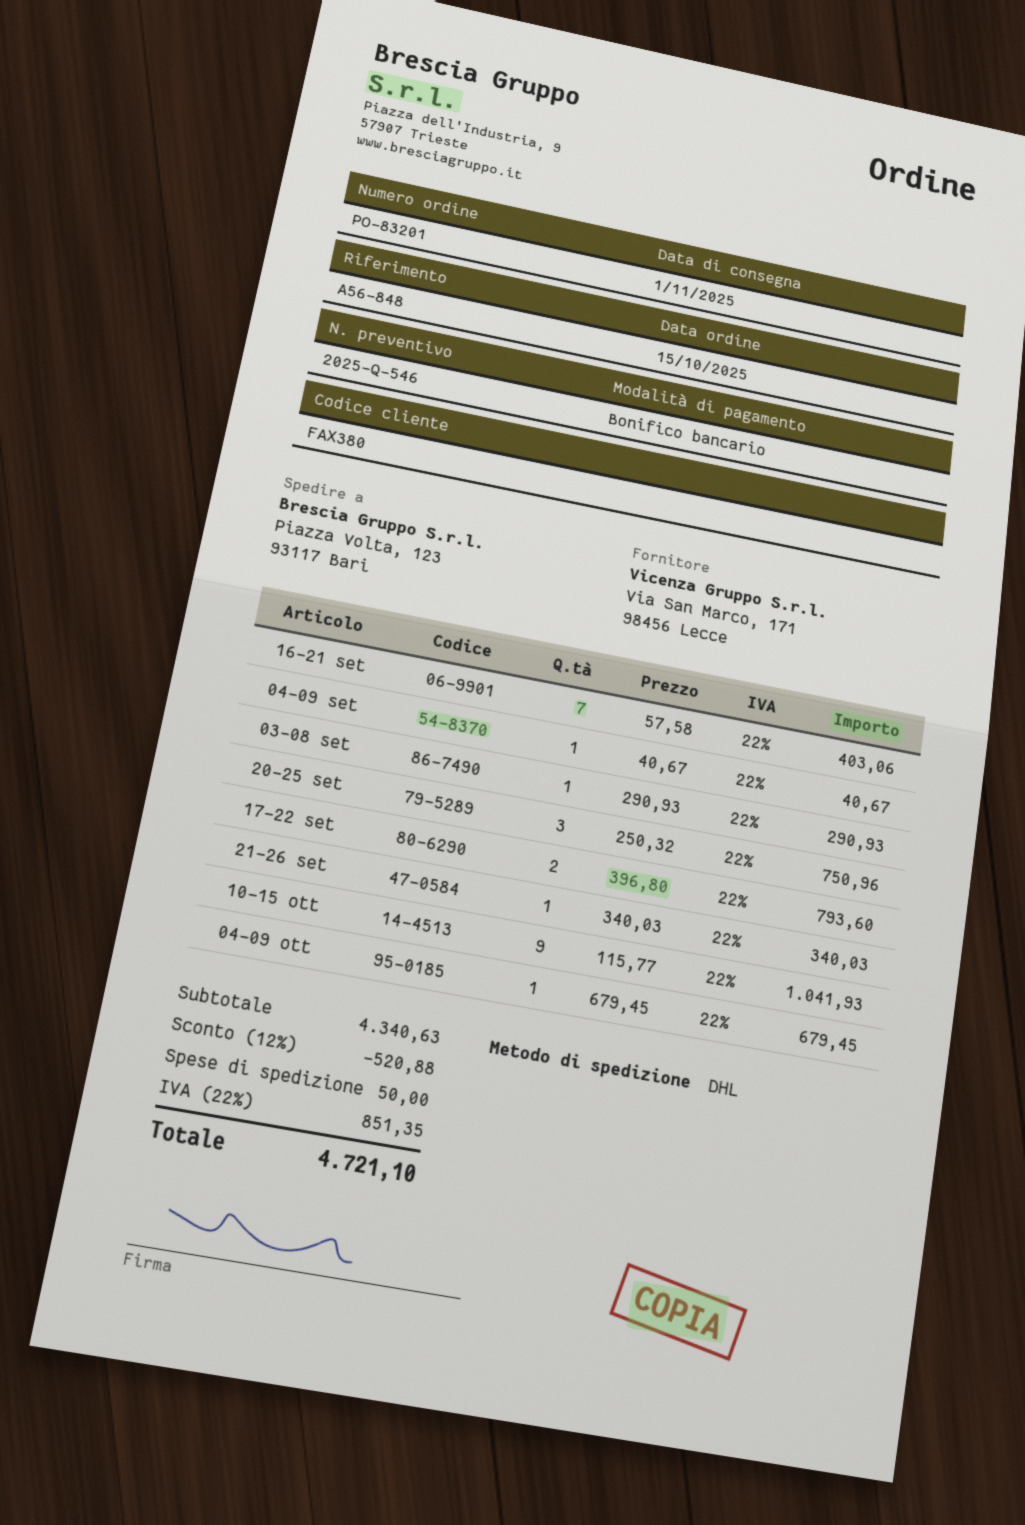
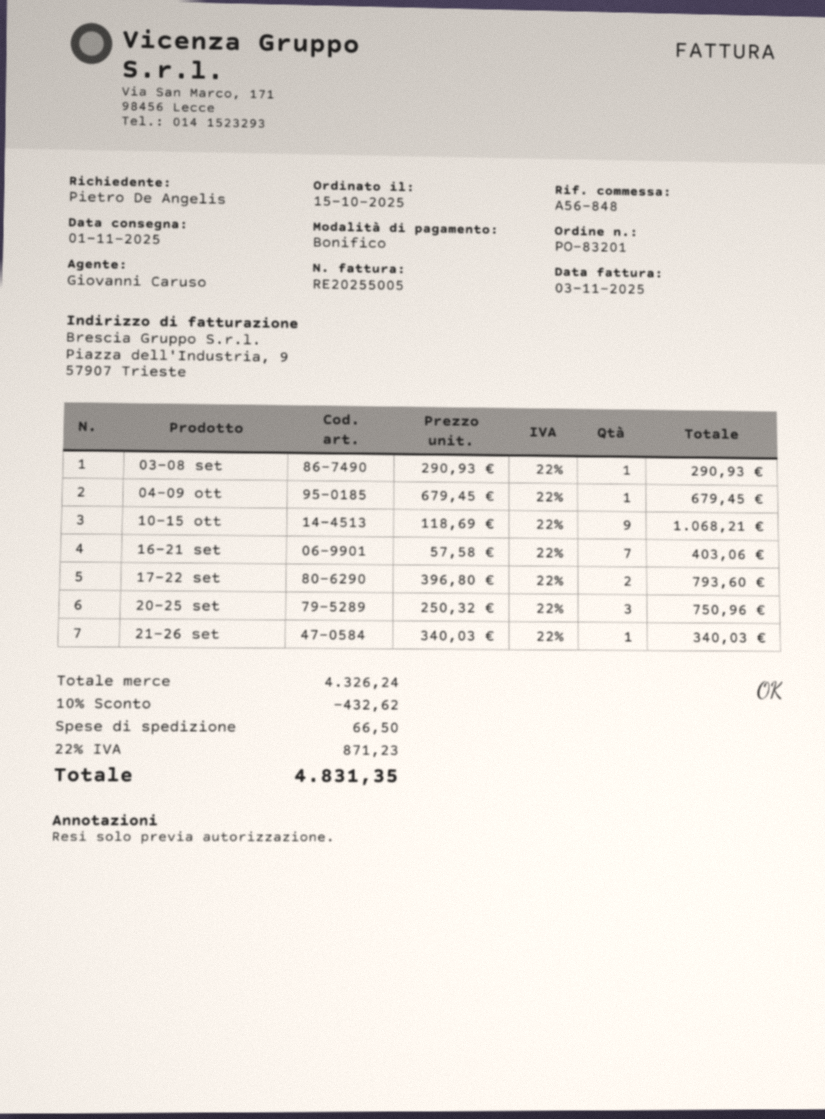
04–09 set: 1 x 40.67 = 40.67 -> none
10–15 ott: 9 x 115.77 = 1041.93 -> 9 x 118.69 = 1068.21
subtotal: 4340.63 -> 4326.24
discount: 12% = 520.88 -> 10% = 432.62
shipping: 50.00 -> 66.50
tax: 22% = 851.35 -> 22% = 871.23
total: 4721.10 -> 4831.35

